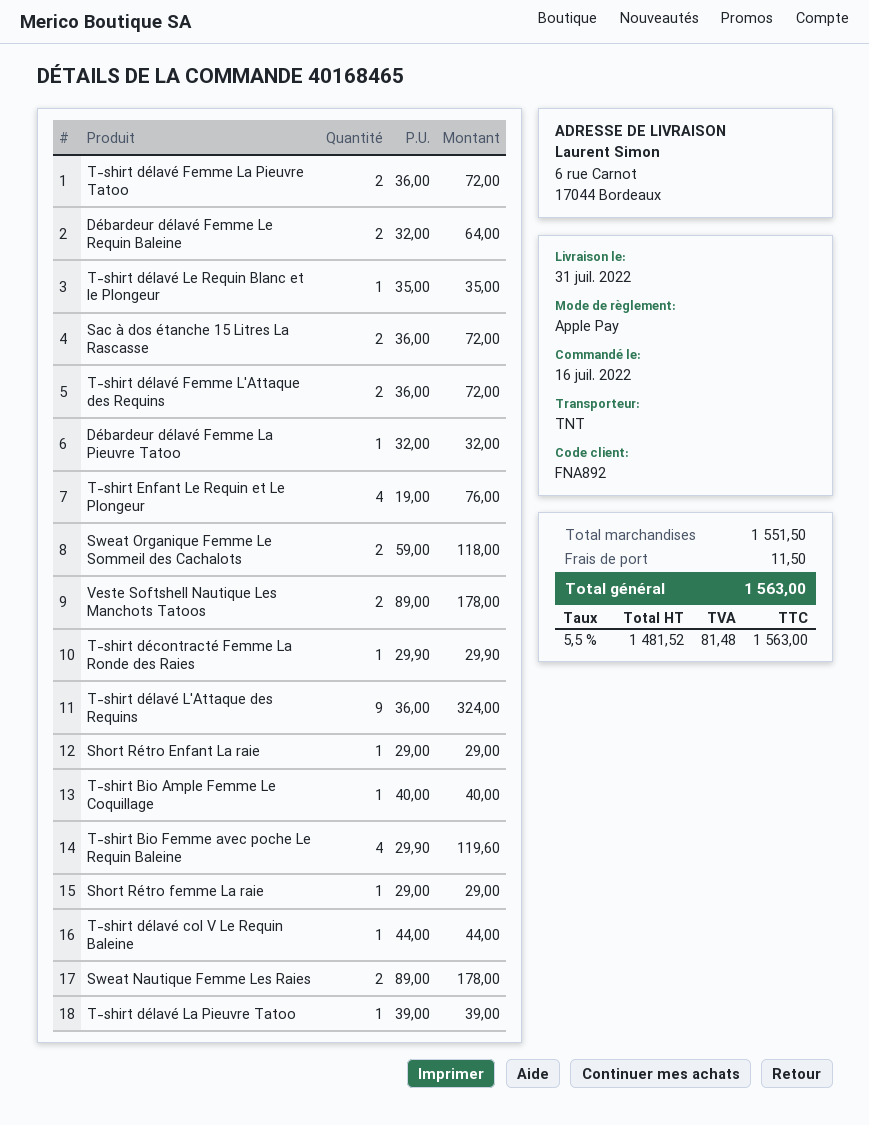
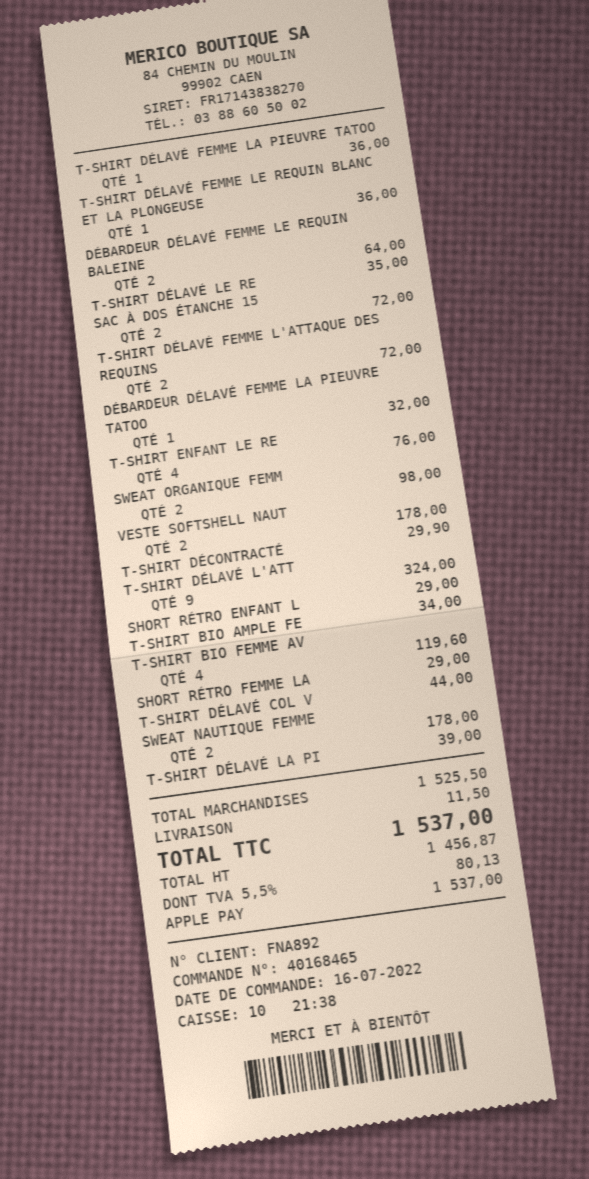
T-shirt délavé Femme La Pieuvre Tatoo: 2 for 72.00 -> 1 for 36.00
Sweat Organique Femme Le Sommeil des Cachalots: 2 for 118.00 -> 2 for 98.00
T-shirt Bio Ample Femme Le Coquillage: 1 for 40.00 -> 1 for 34.00
T-SHIRT DÉLAVÉ FEMME LE REQUIN BLANC ET LA PLONGEUSE: none -> 1 for 36.00
subtotal: 1551.50 -> 1525.50
net: 1481.52 -> 1456.87
tax: 5.5% = 81.48 -> 5.5% = 80.13
total: 1563.00 -> 1537.00

